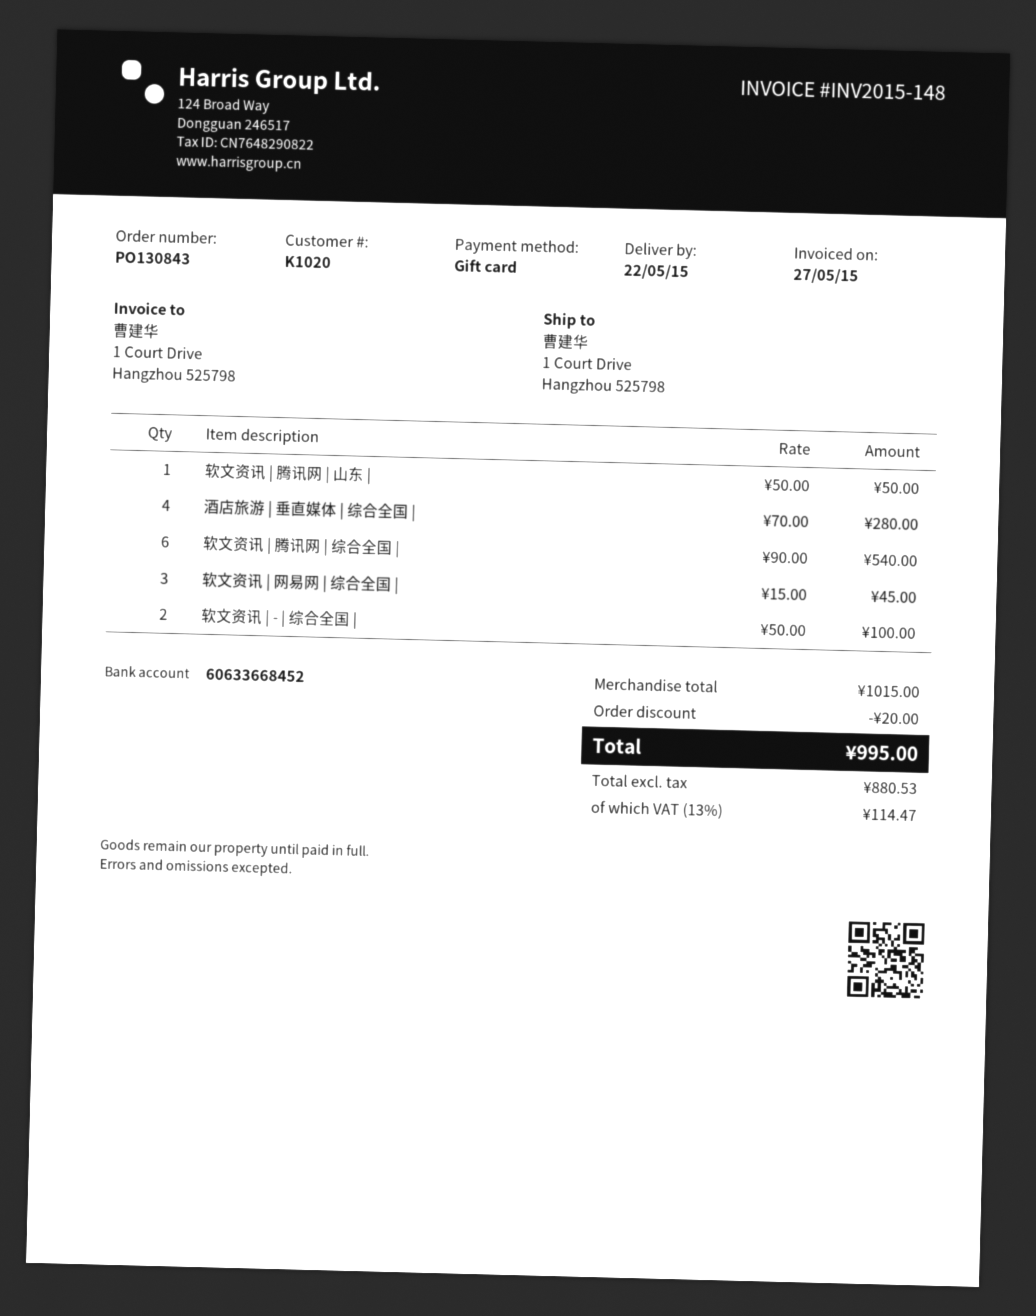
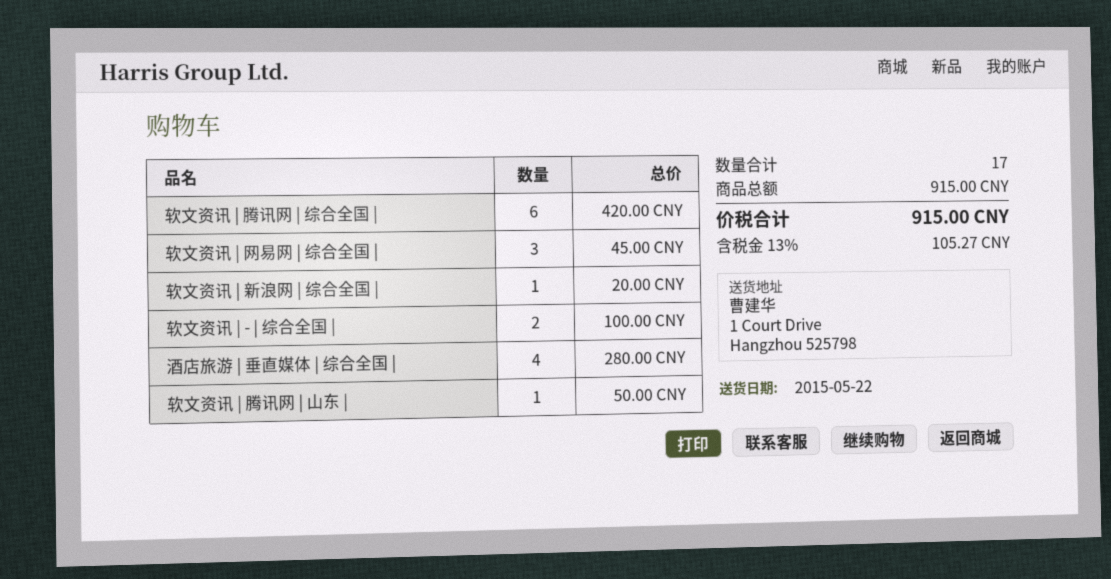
软文资讯 | 腾讯网 | 综合全国 |: 6 for 540.00 -> 6 for 420.00
软文资讯 | 新浪网 | 综合全国 |: none -> 1 for 20.00
subtotal: 1015.00 -> 915.00
discount: 20.00 -> none
tax: 13% = 114.47 -> 13% = 105.27
total: 995.00 -> 915.00

